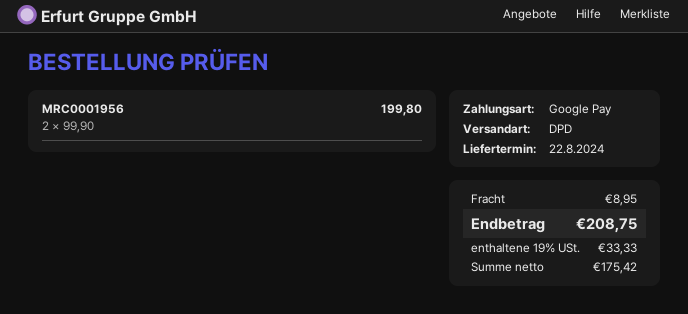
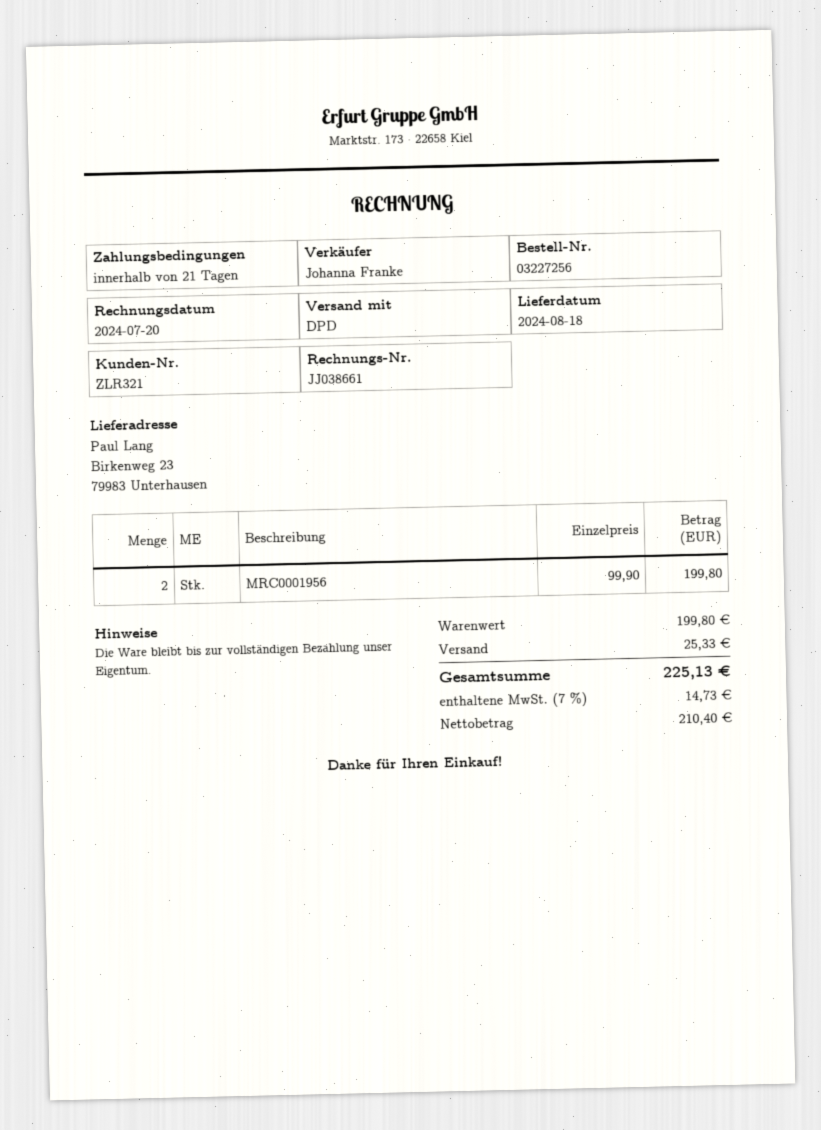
delivery date: 2024-08-22 -> 2024-08-18
shipping: 8.95 -> 25.33
net: 175.42 -> 210.40
tax: 19% = 33.33 -> 7% = 14.73
total: 208.75 -> 225.13

